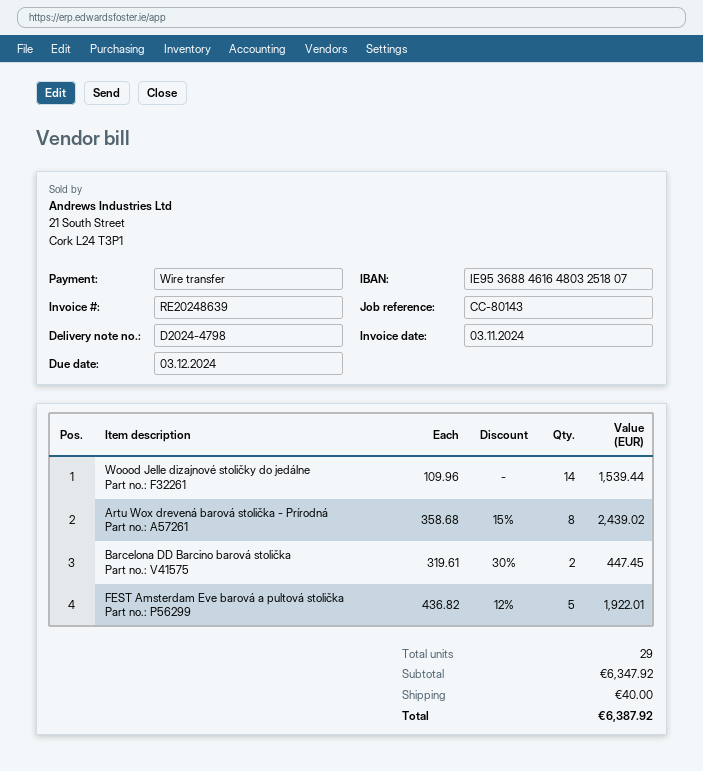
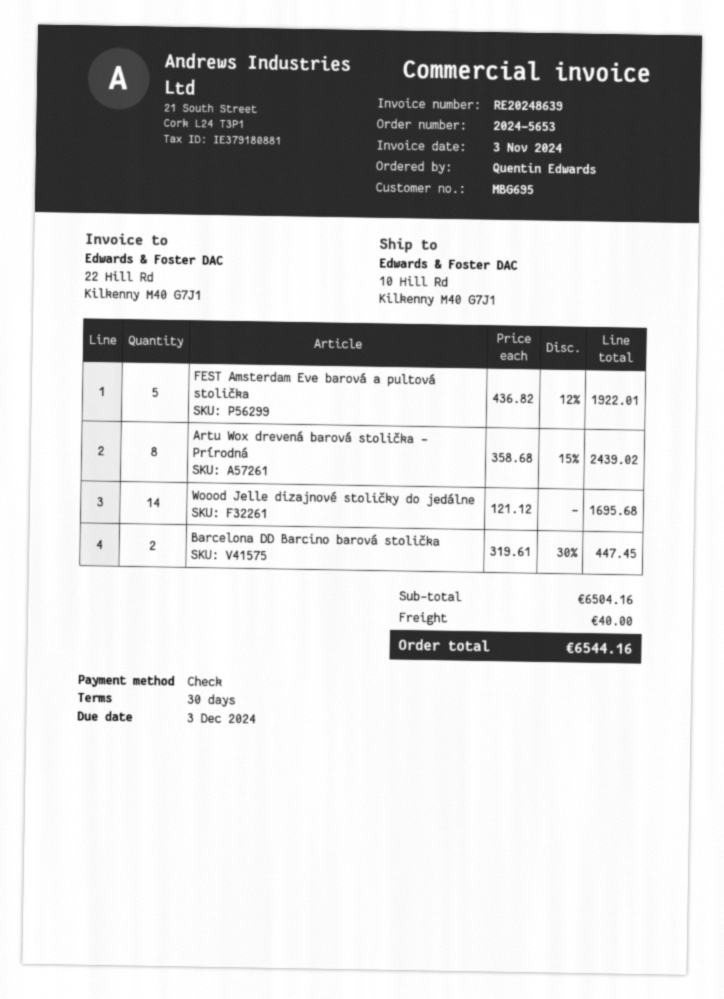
payment method: bank transfer -> cheque
Woood Jelle dizajnové stoličky do jedálne: 14 x 109.96 = 1539.44 -> 14 x 121.12 = 1695.68
subtotal: 6347.92 -> 6504.16
total: 6387.92 -> 6544.16

